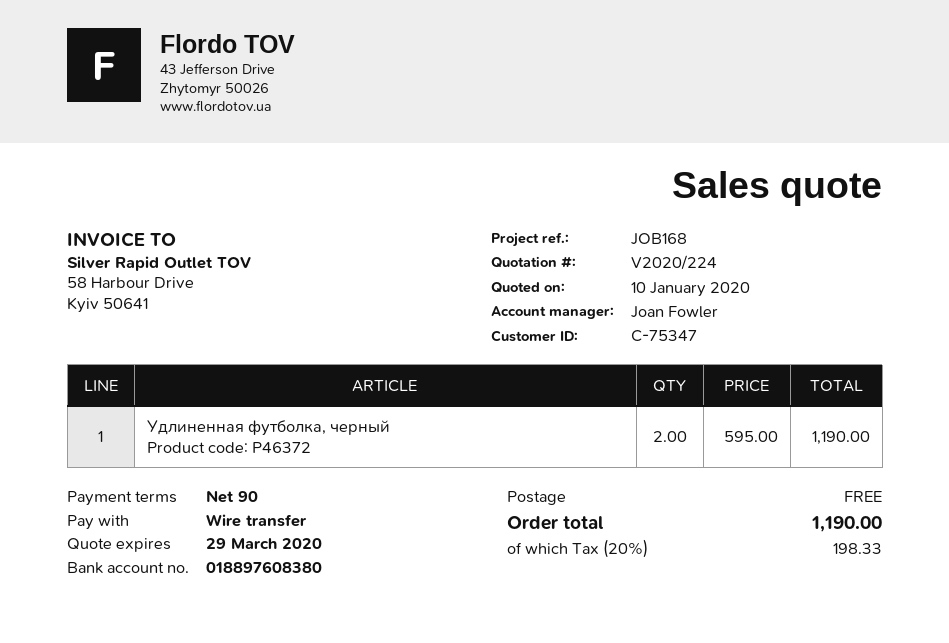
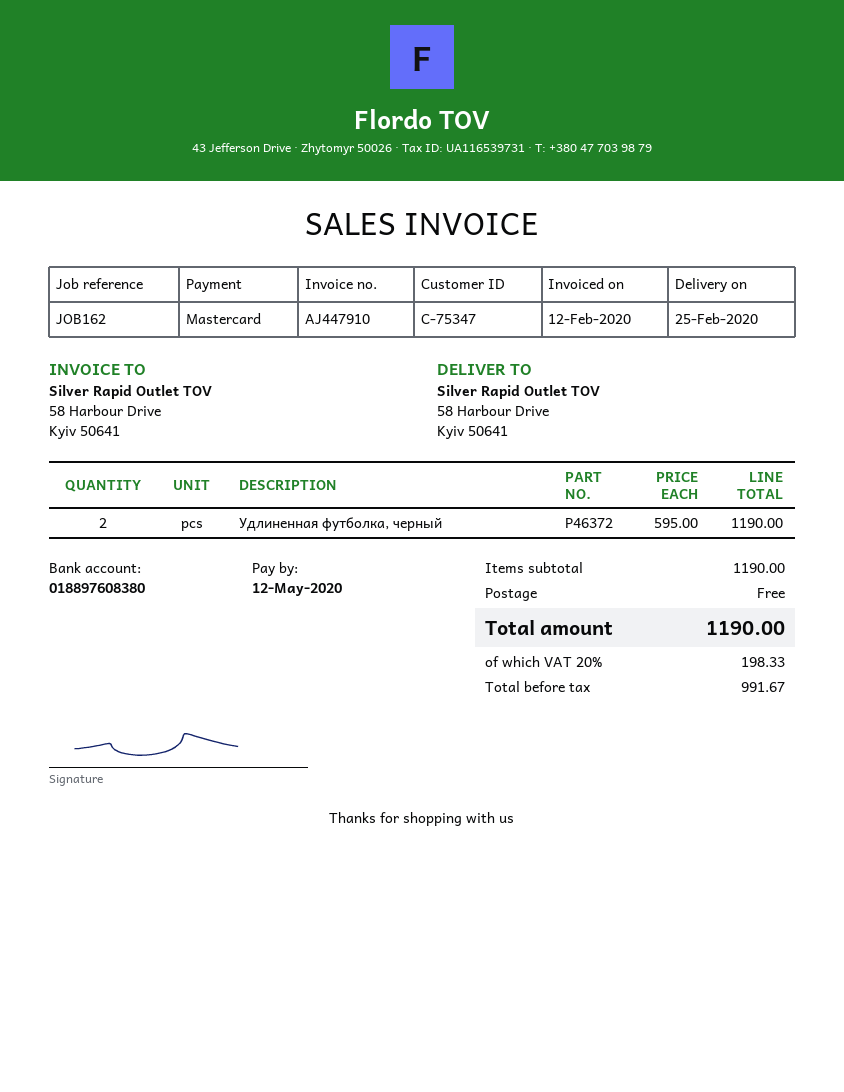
reference: JOB168 -> JOB162
payment method: bank transfer -> Mastercard

